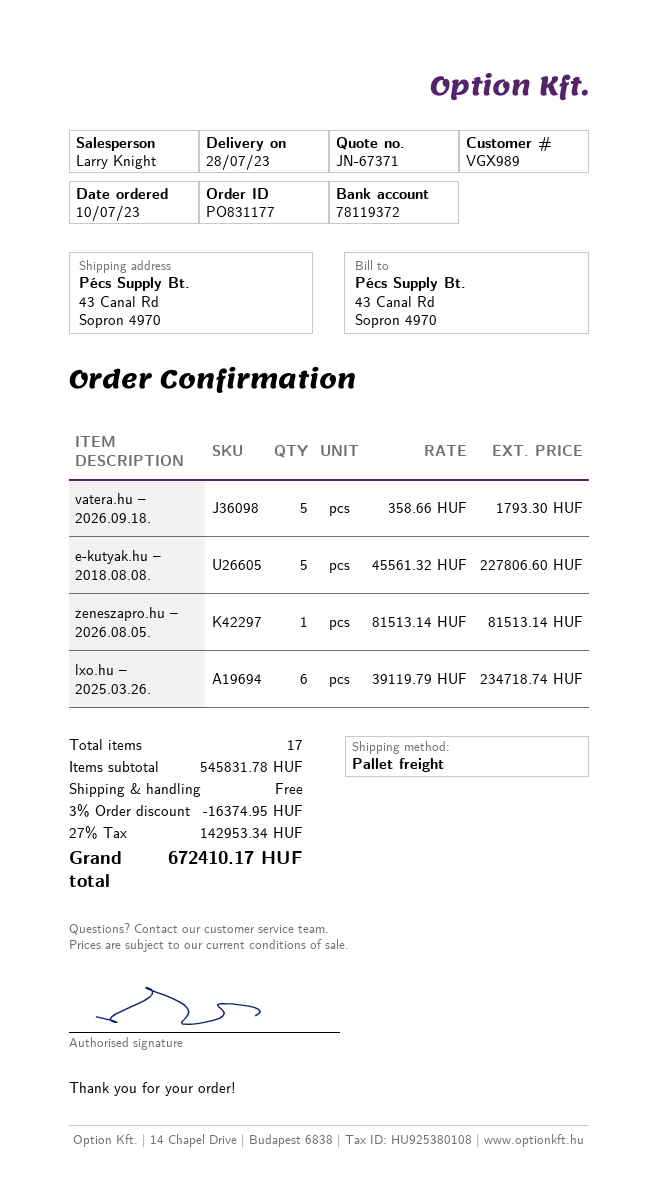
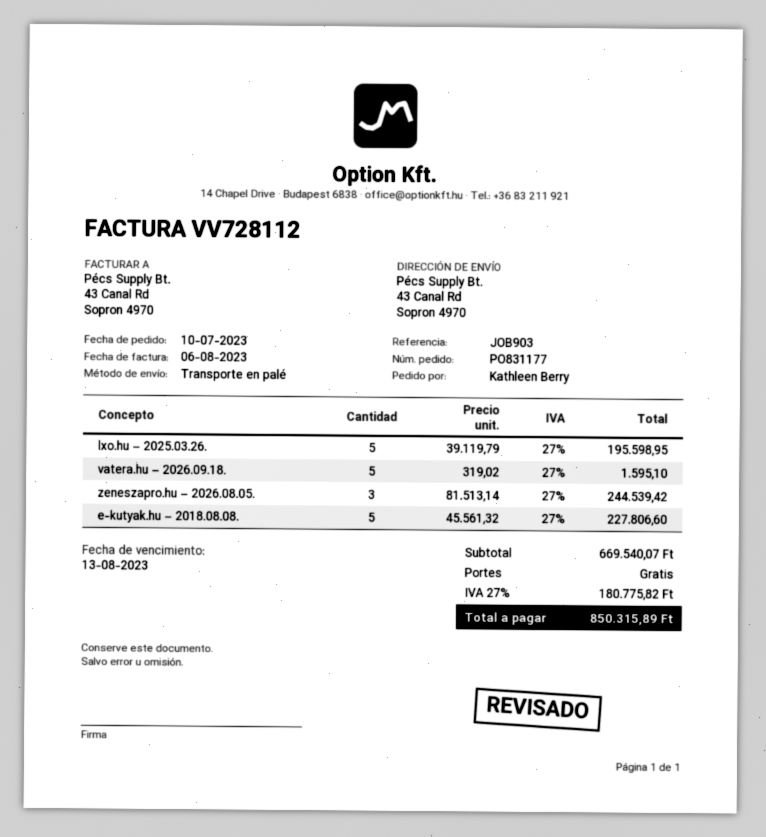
vatera.hu – 2026.09.18.: 5 x 358.66 = 1793.30 -> 5 x 319.02 = 1595.10
zeneszapro.hu – 2026.08.05.: 1 x 81513.14 = 81513.14 -> 3 x 81513.14 = 244539.42
lxo.hu – 2025.03.26.: 6 x 39119.79 = 234718.74 -> 5 x 39119.79 = 195598.95
subtotal: 545831.78 -> 669540.07
discount: 3% = 16374.95 -> none
tax: 27% = 142953.34 -> 27% = 180775.82
total: 672410.17 -> 850315.89

